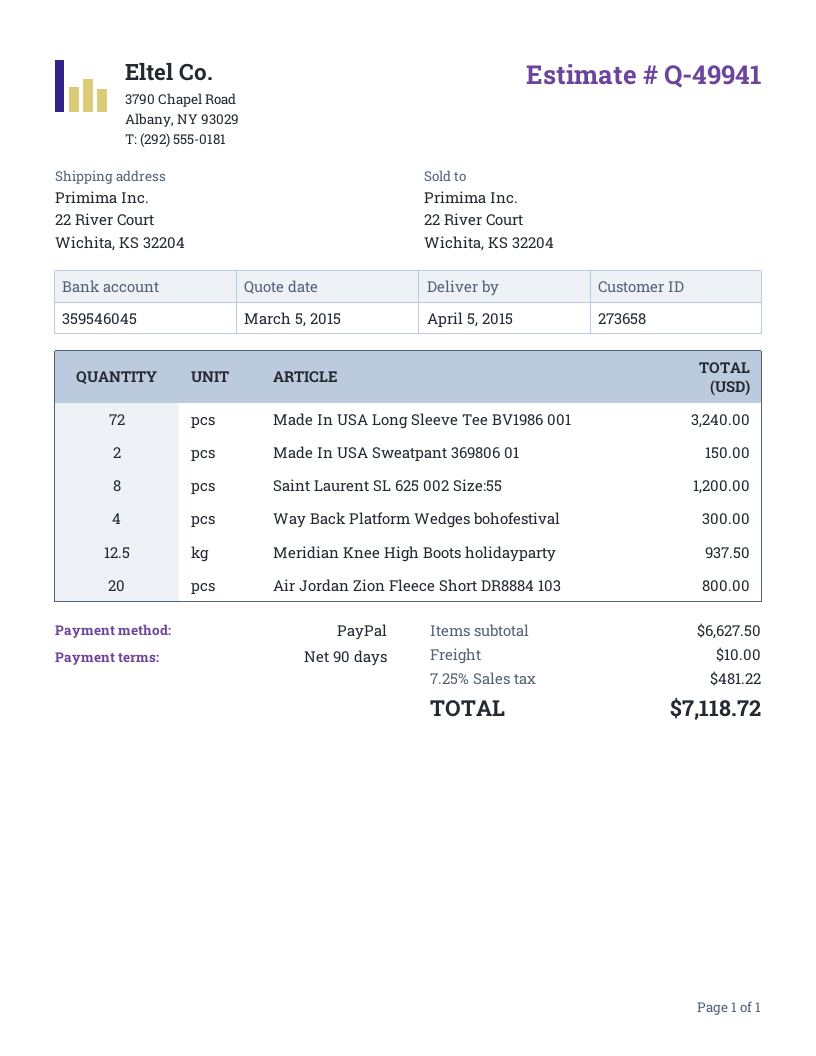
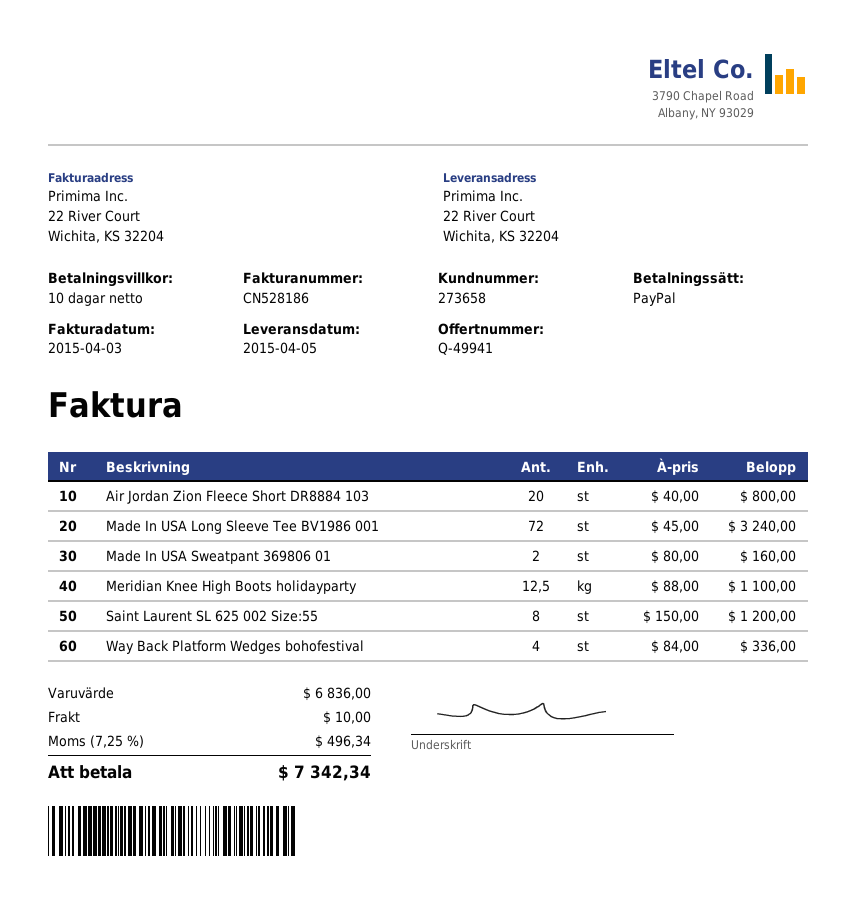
payment terms: 90 days -> 10 days
Made In USA Sweatpant 369806 01: 2 for 150.00 -> 2 for 160.00
Way Back Platform Wedges bohofestival: 4 for 300.00 -> 4 for 336.00
Meridian Knee High Boots holidayparty: 12.5 for 937.50 -> 12.5 for 1100.00
subtotal: 6627.50 -> 6836.00
tax: 7.25% = 481.22 -> 7.25% = 496.34
total: 7118.72 -> 7342.34

